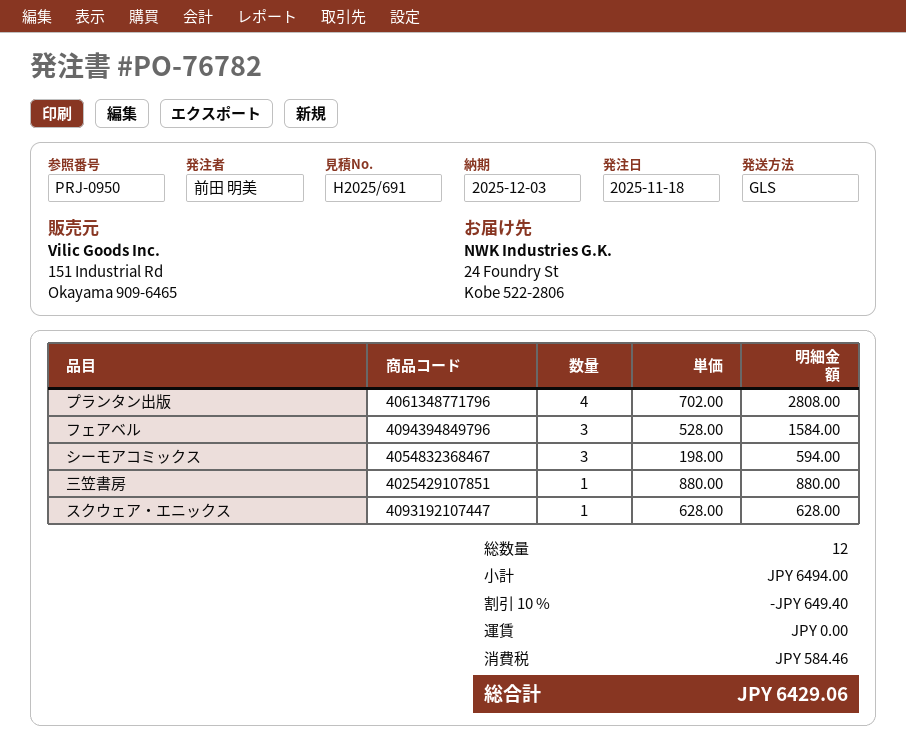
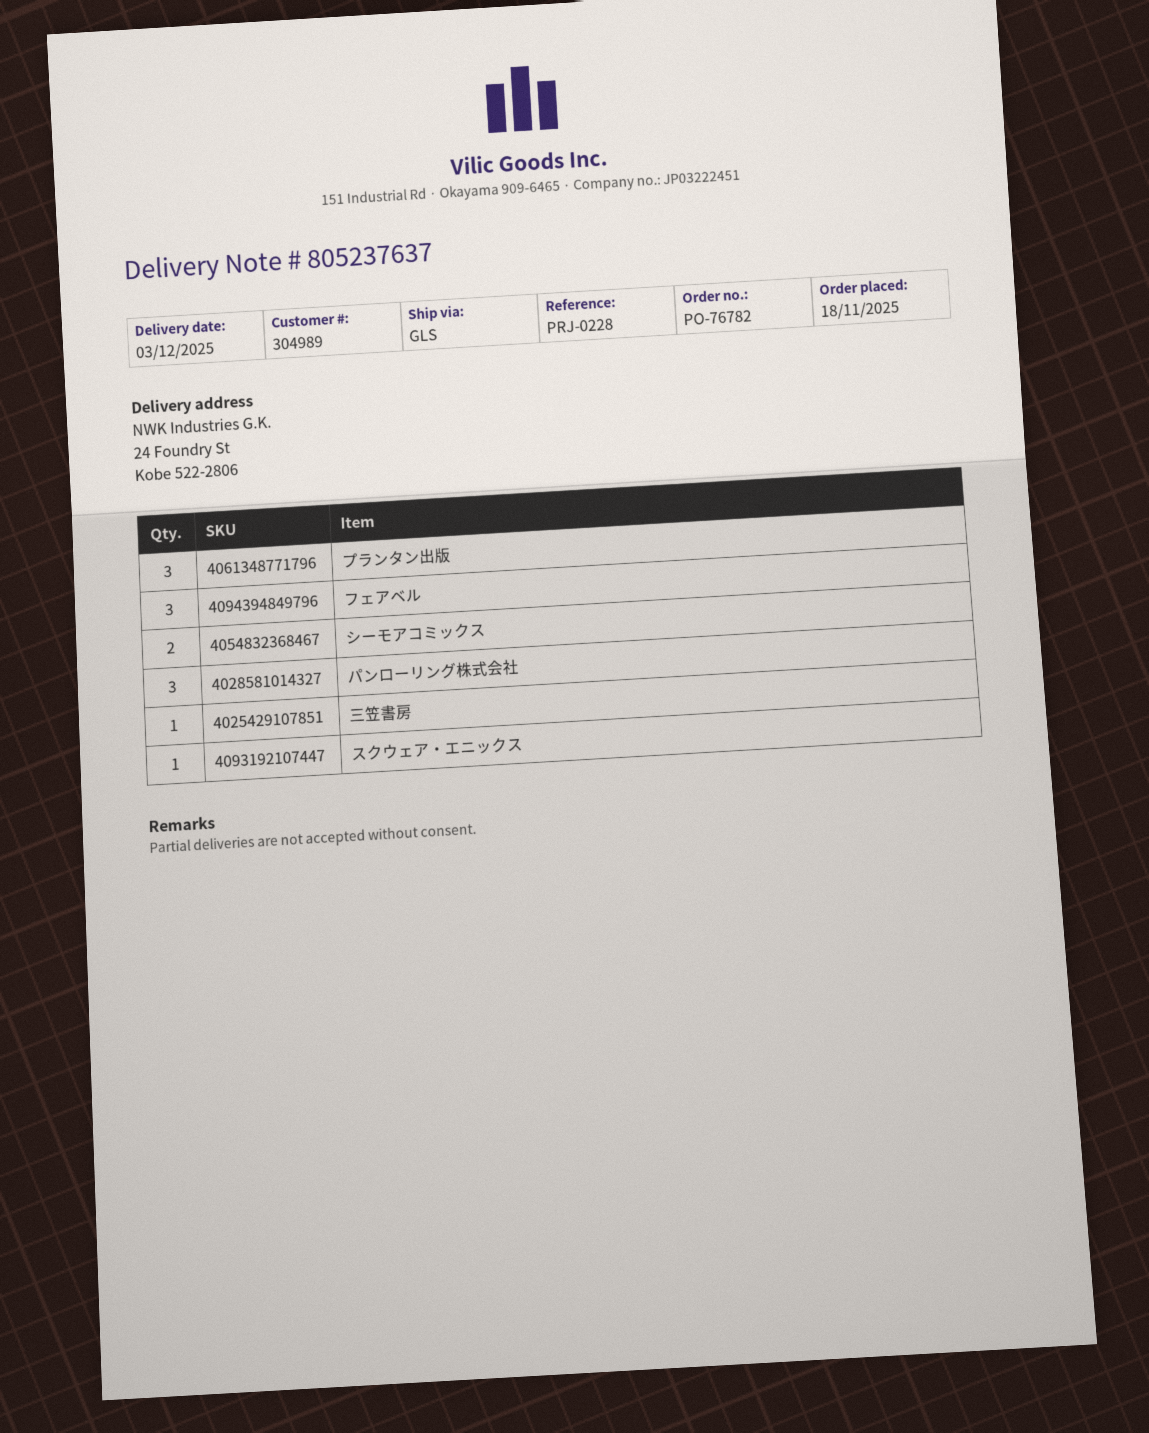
reference: PRJ-0950 -> PRJ-0228
プランタン出版: 4 -> 3
シーモアコミックス: 3 -> 2
パンローリング株式会社: none -> 3

